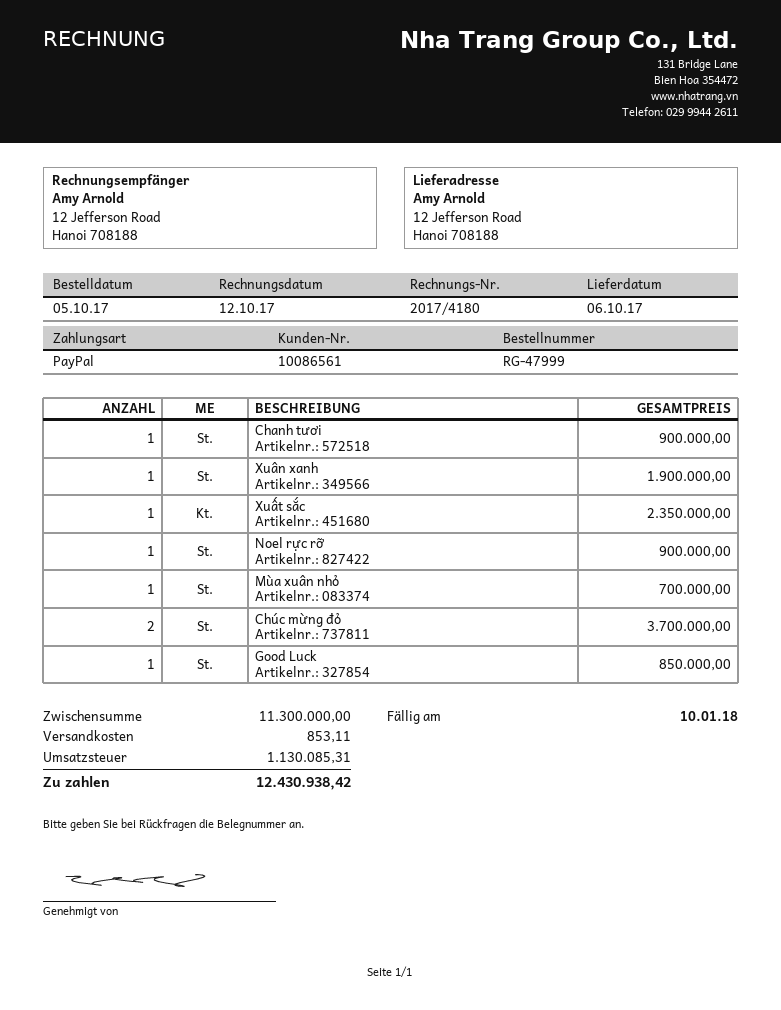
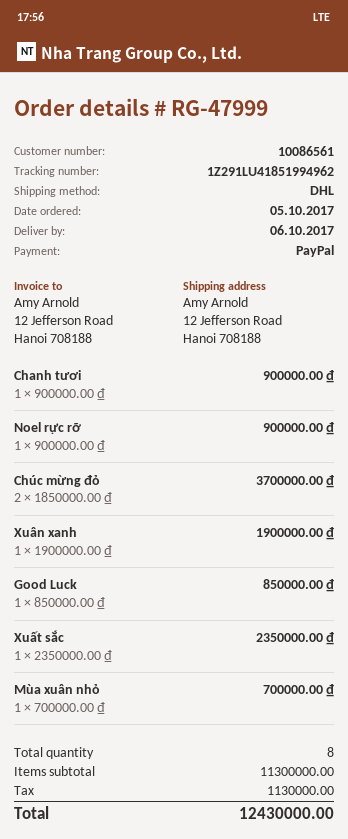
shipping: 853.11 -> none
tax: 1130085.31 -> 1130000.00
total: 12430938.42 -> 12430000.00

